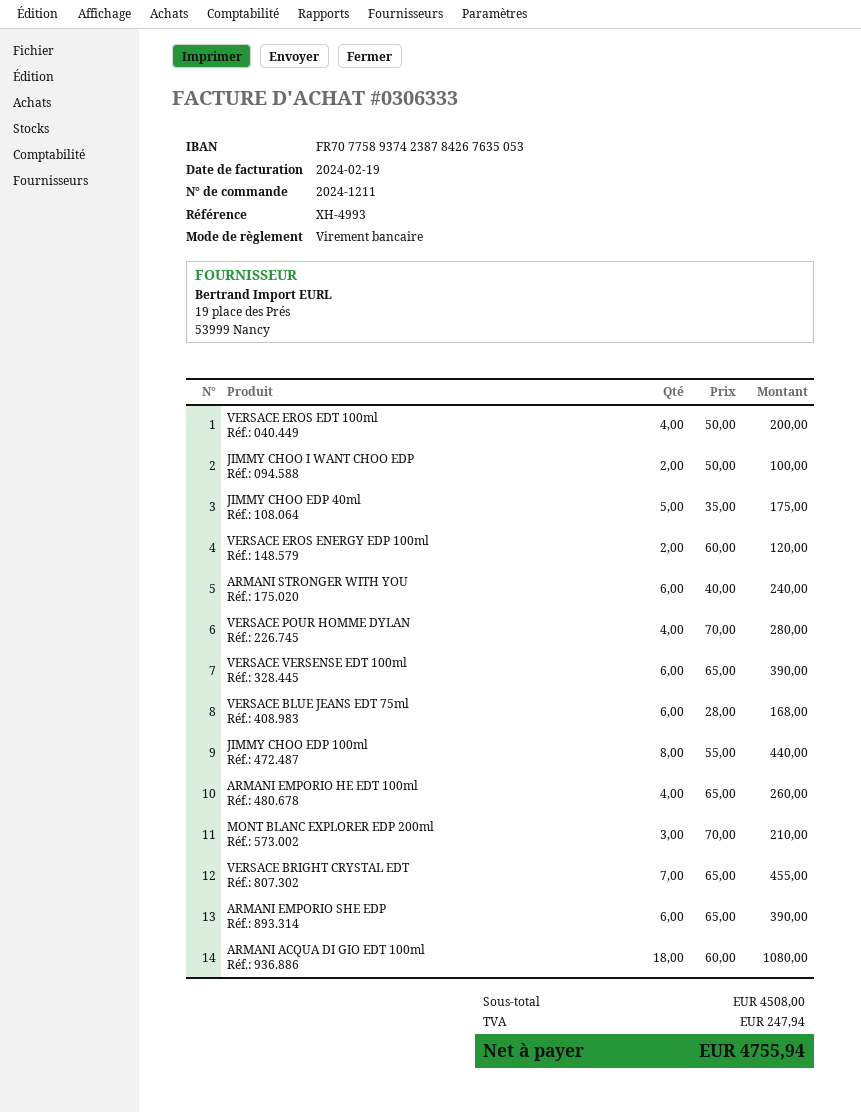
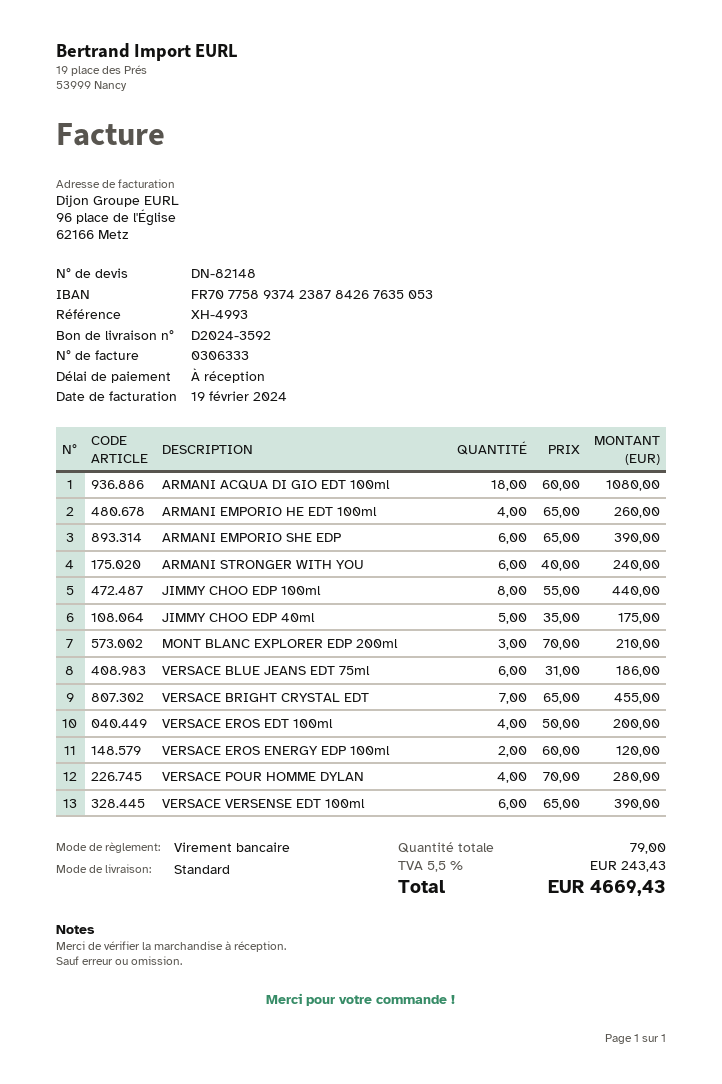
JIMMY CHOO I WANT CHOO EDP: 2 x 50.00 = 100.00 -> none
VERSACE BLUE JEANS EDT 75ml: 6 x 28.00 = 168.00 -> 6 x 31.00 = 186.00
tax: 247.94 -> 243.43
total: 4755.94 -> 4669.43

